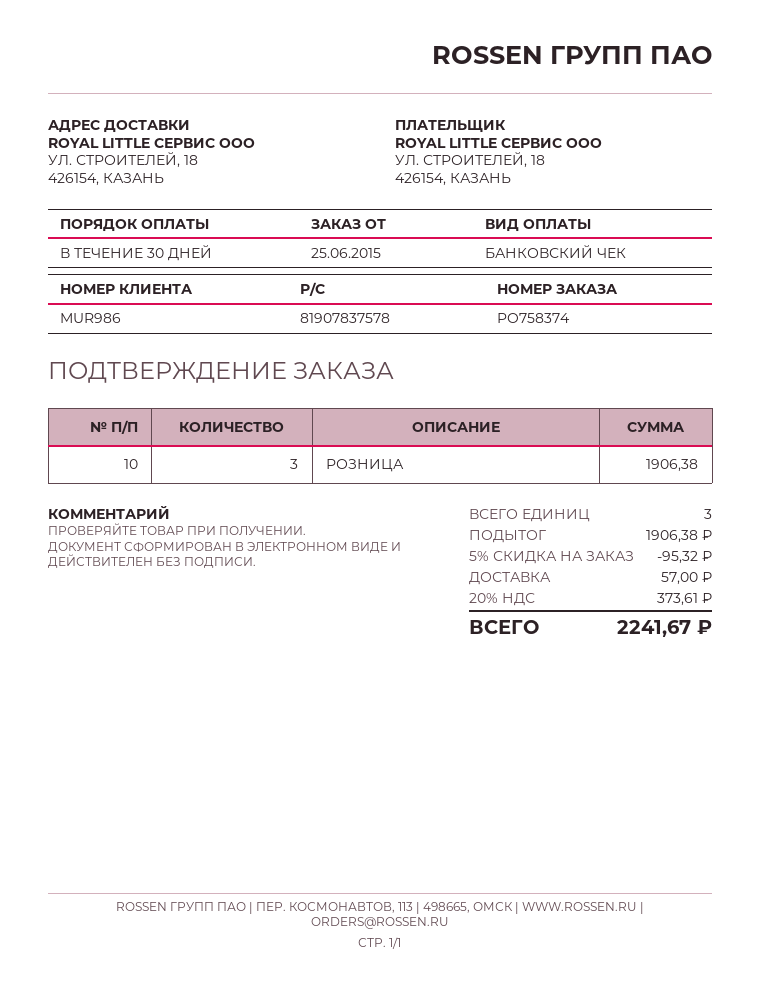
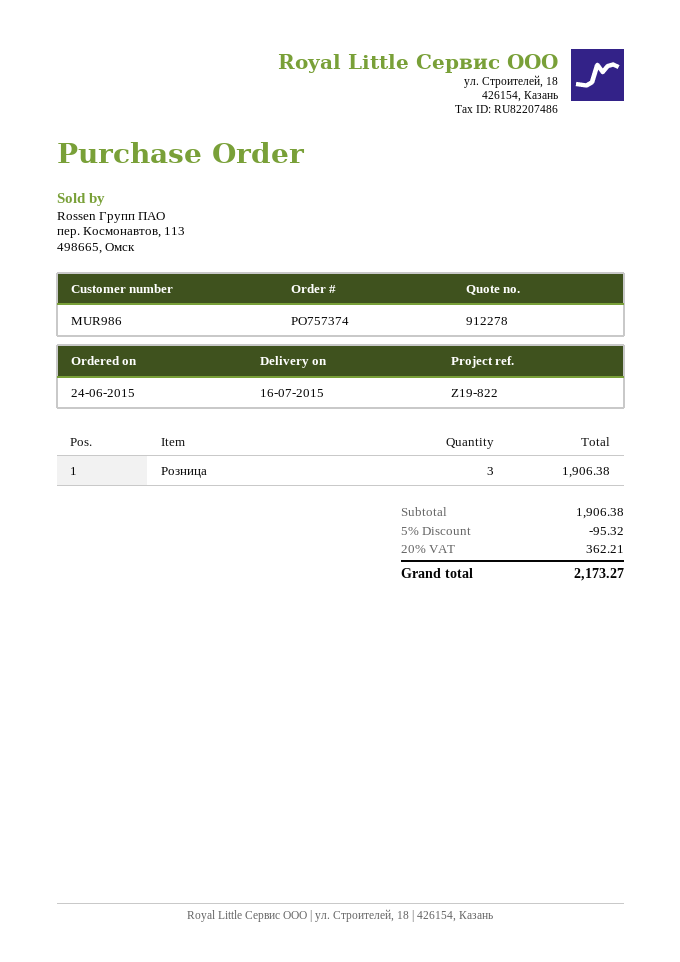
order number: PO758374 -> PO757374
order date: 2015-06-25 -> 2015-06-24
shipping: 57.00 -> none
tax: 20% = 373.61 -> 20% = 362.21
total: 2241.67 -> 2173.27

